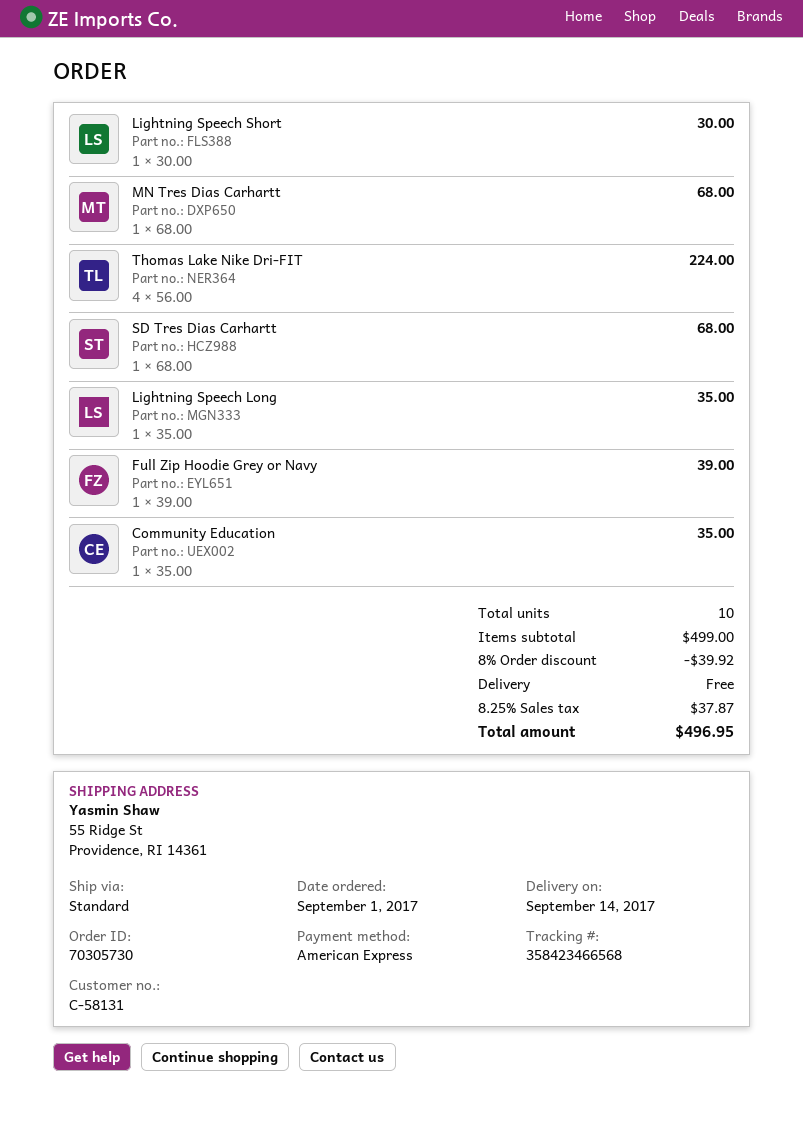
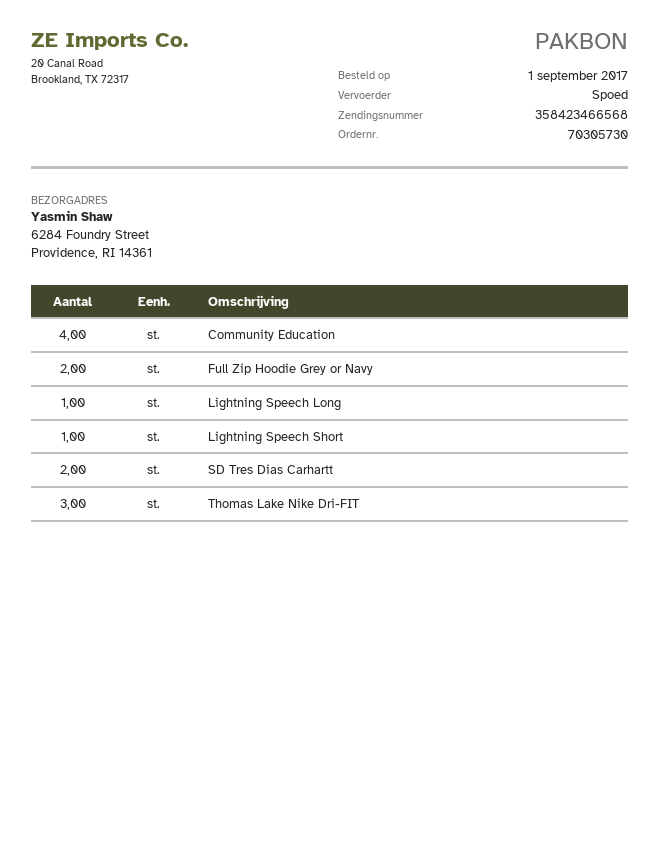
shipping method: standard -> express
ship to: 55 Ridge St, Providence, RI 14361 -> 6284 Foundry Street, Providence, RI 14361
MN Tres Dias Carhartt: 1 -> none
Thomas Lake Nike Dri-FIT: 4 -> 3
SD Tres Dias Carhartt: 1 -> 2
Full Zip Hoodie Grey or Navy: 1 -> 2
Community Education: 1 -> 4

